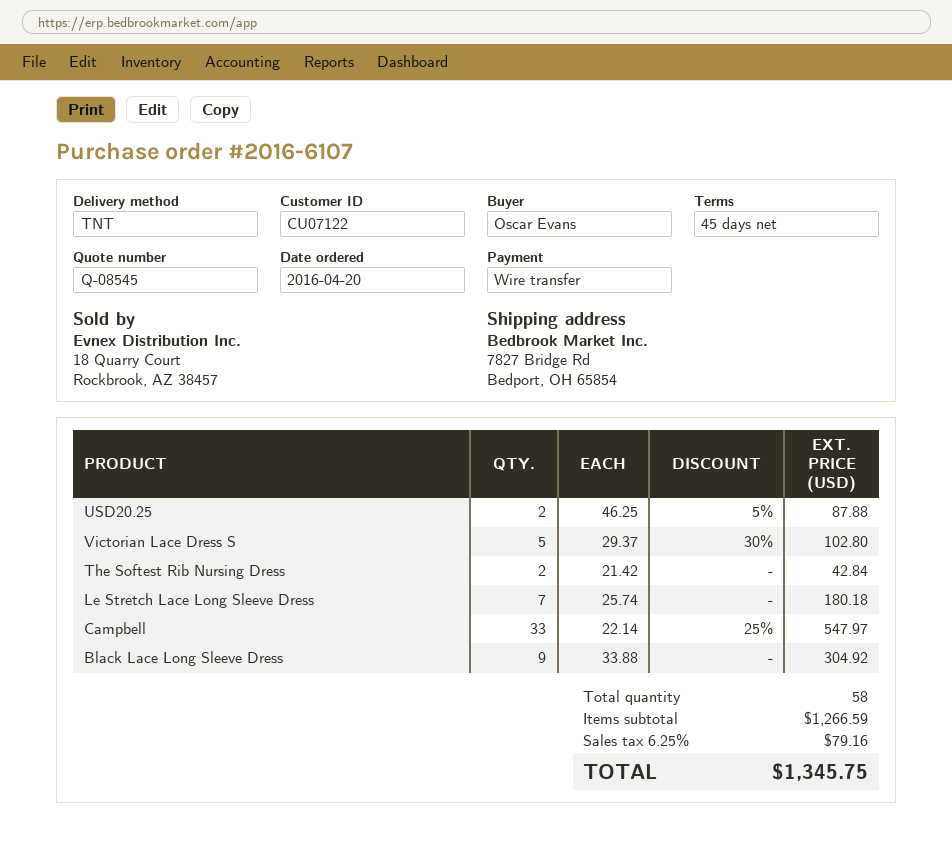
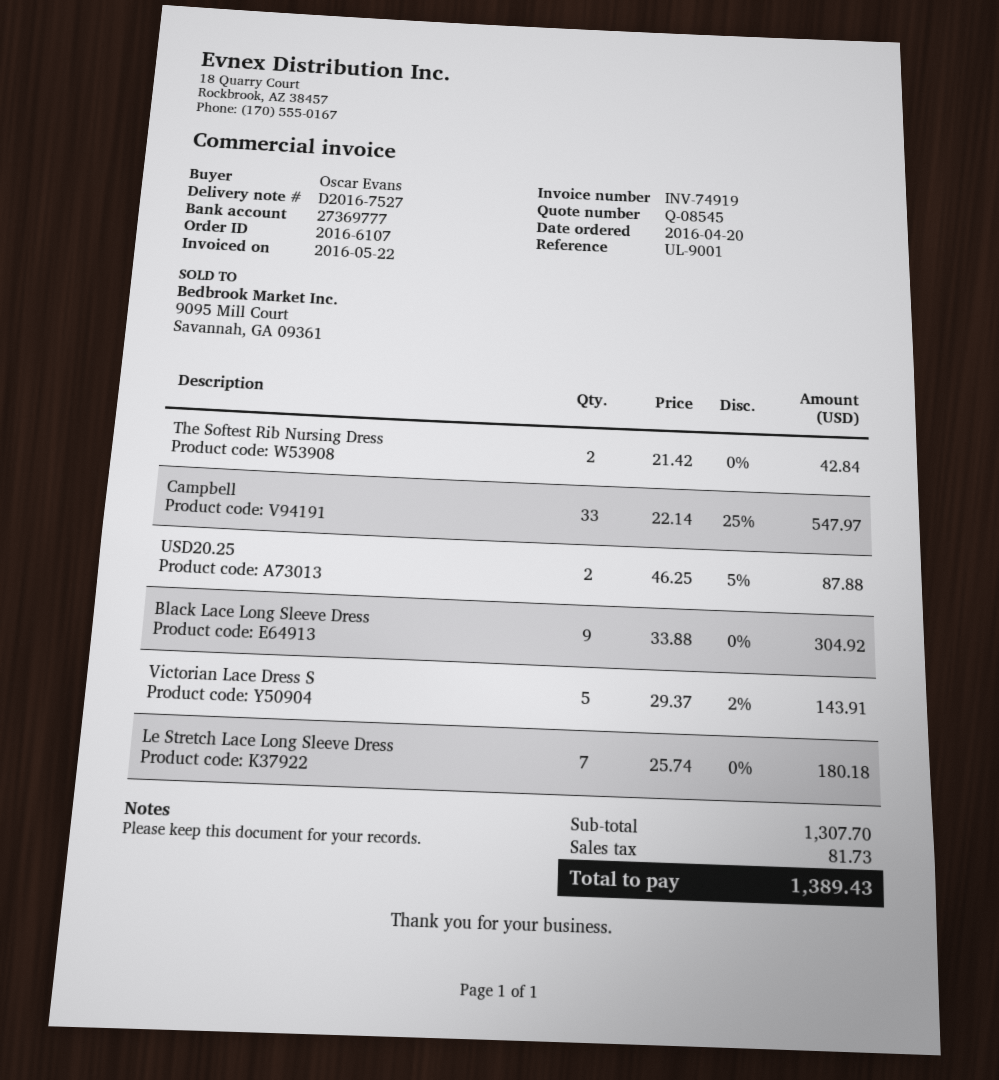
Victorian Lace Dress S: 5 x 29.37 - 30% = 102.80 -> 5 x 29.37 - 2% = 143.91
subtotal: 1266.59 -> 1307.70
tax: 79.16 -> 81.73
total: 1345.75 -> 1389.43

